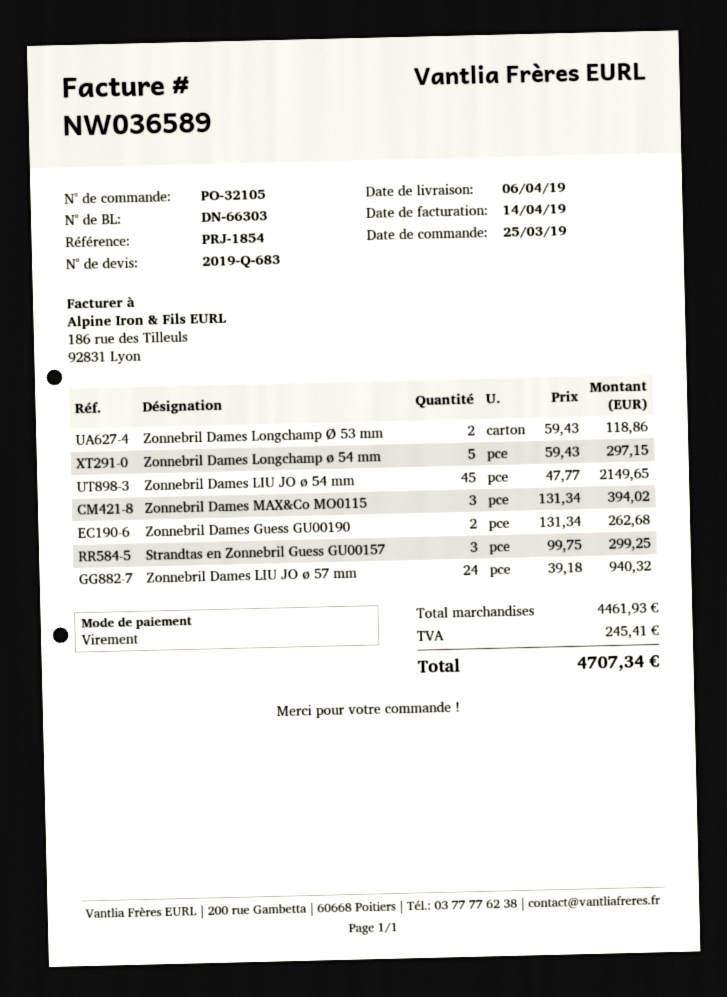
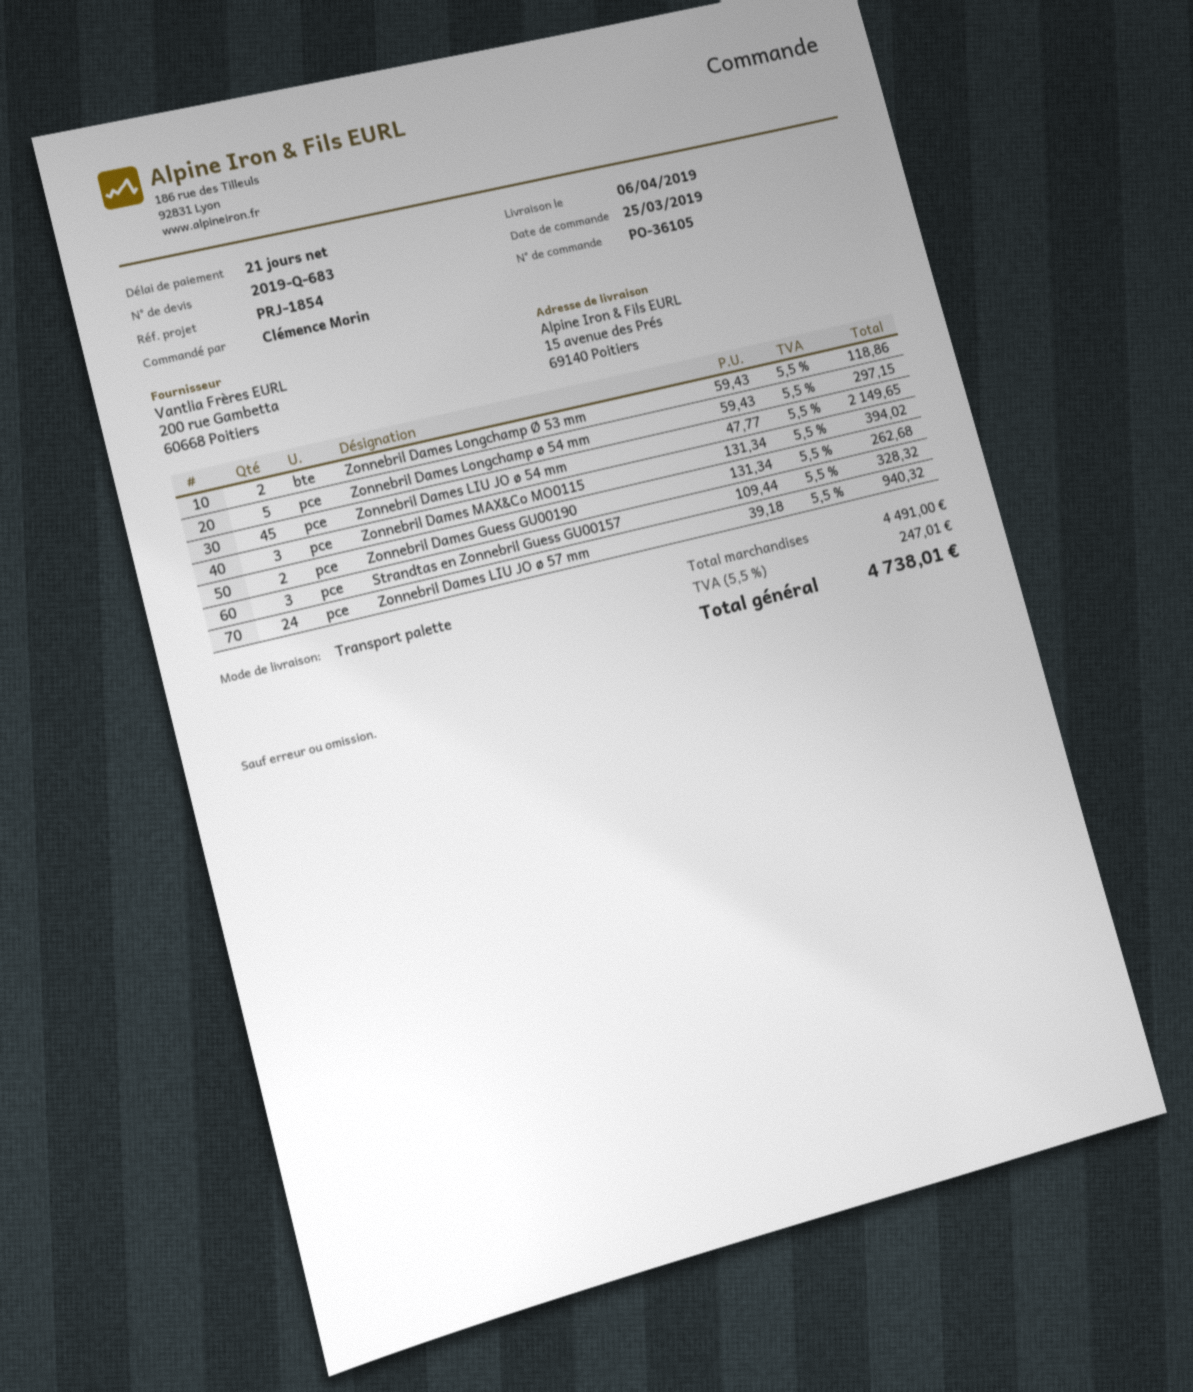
order number: PO-32105 -> PO-36105
Strandtas en Zonnebril Guess GU00157: 3 x 99.75 = 299.25 -> 3 x 109.44 = 328.32
subtotal: 4461.93 -> 4491.00
tax: 245.41 -> 247.01
total: 4707.34 -> 4738.01

